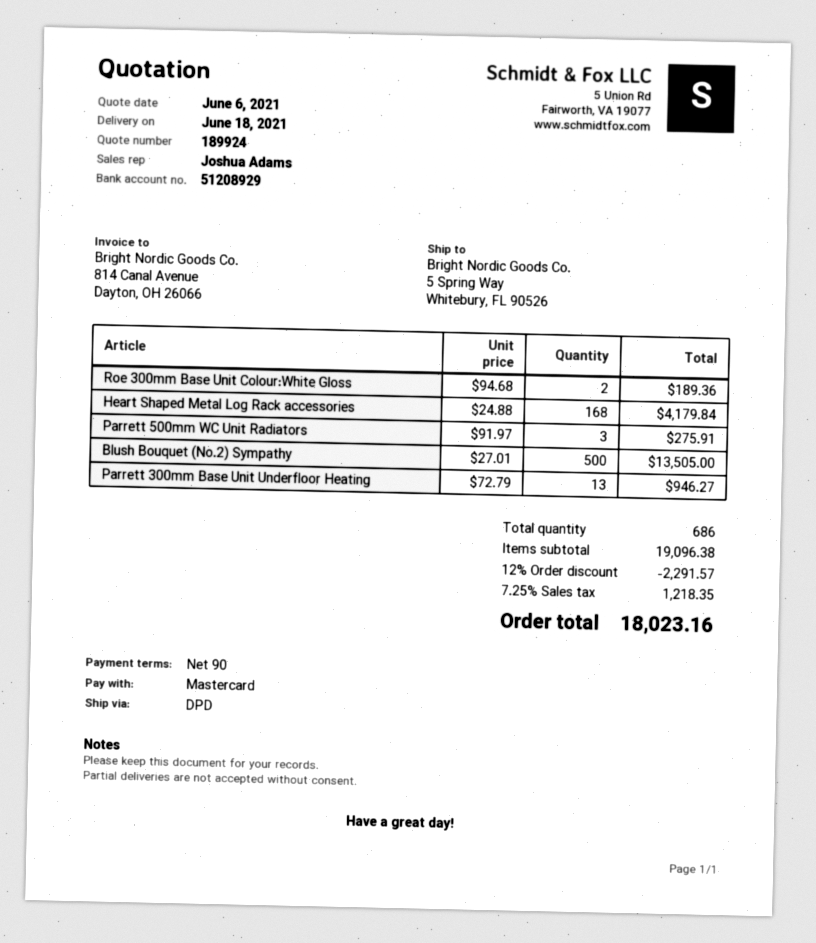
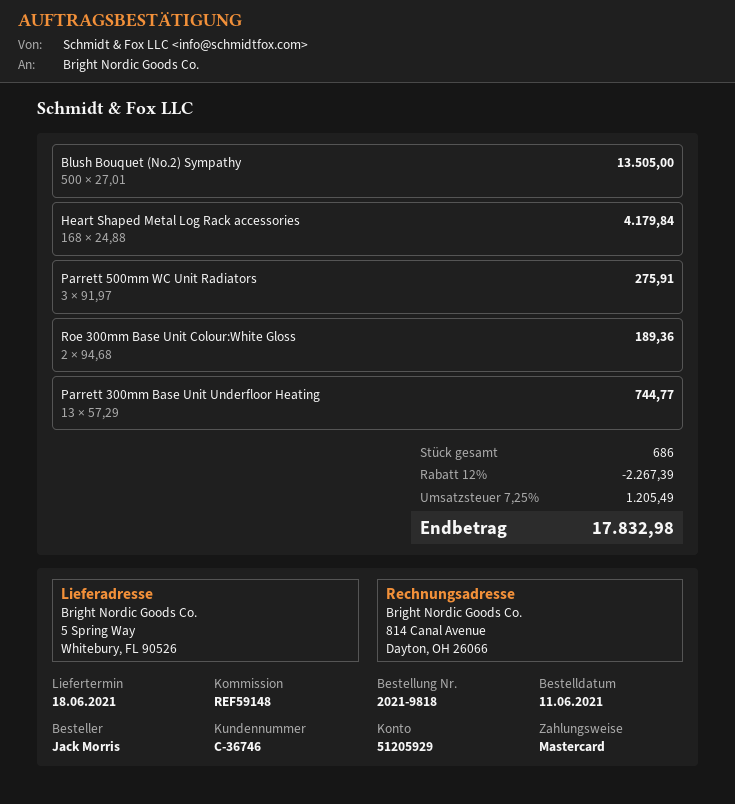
bank account: 51208929 -> 51205929
Parrett 300mm Base Unit Underfloor Heating: 13 x 72.79 = 946.27 -> 13 x 57.29 = 744.77
discount: 12% = 2291.57 -> 12% = 2267.39
tax: 7.25% = 1218.35 -> 7.25% = 1205.49
total: 18023.16 -> 17832.98

